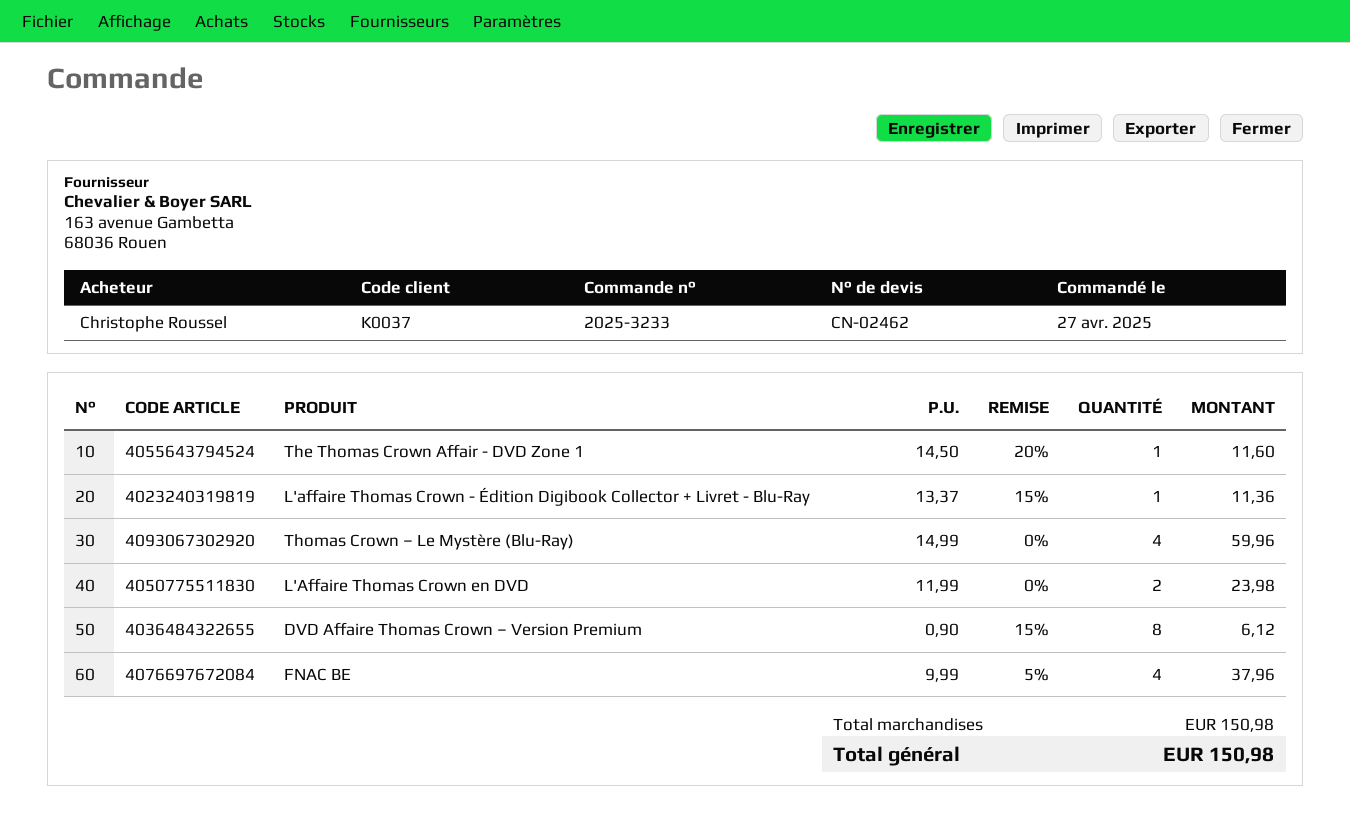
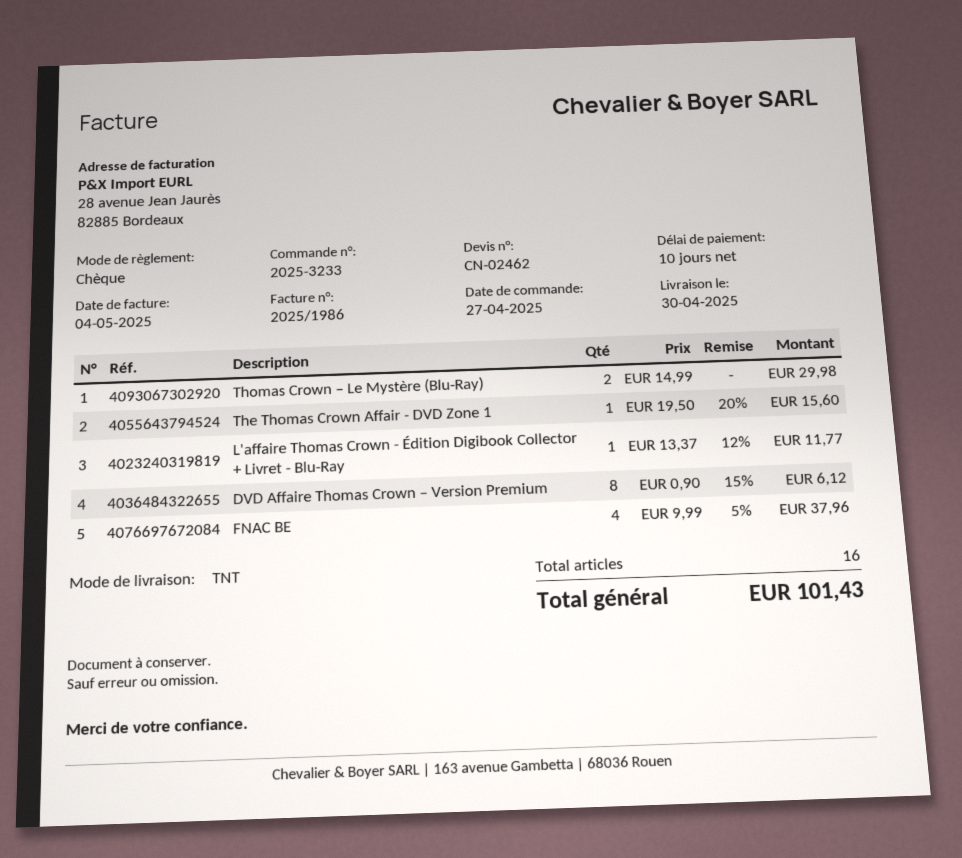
The Thomas Crown Affair - DVD Zone 1: 1 x 14.50 - 20% = 11.60 -> 1 x 19.50 - 20% = 15.60
L'affaire Thomas Crown - Édition Digibook Collector + Livret - Blu-Ray: 1 x 13.37 - 15% = 11.36 -> 1 x 13.37 - 12% = 11.77
Thomas Crown – Le Mystère (Blu-Ray): 4 x 14.99 = 59.96 -> 2 x 14.99 = 29.98
L'Affaire Thomas Crown en DVD: 2 x 11.99 = 23.98 -> none
total: 150.98 -> 101.43

